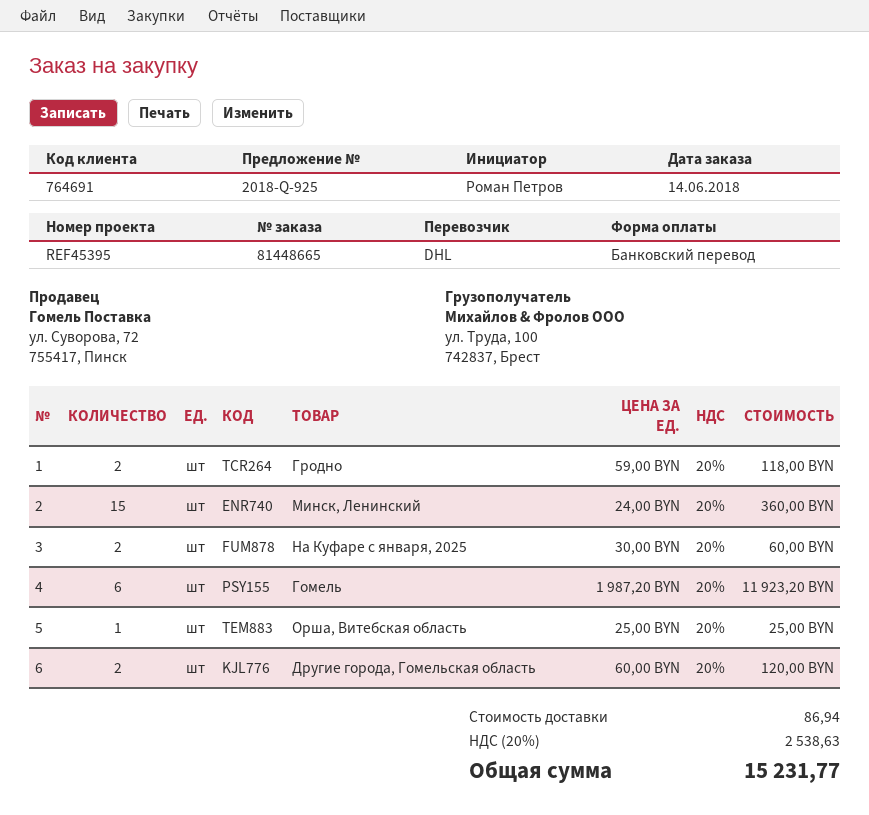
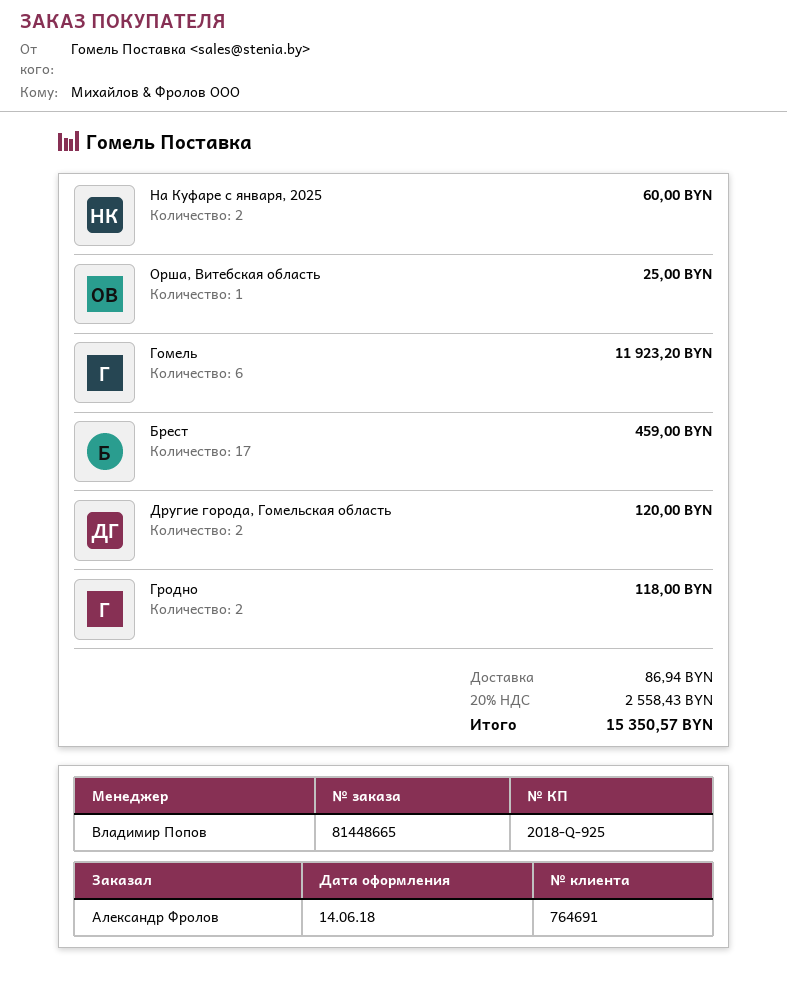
ordered by: Роман Петров -> Александр Фролов
Минск, Ленинский: 15 for 360.00 -> none
Брест: none -> 17 for 459.00
tax: 20% = 2538.63 -> 20% = 2558.43
total: 15231.77 -> 15350.57

